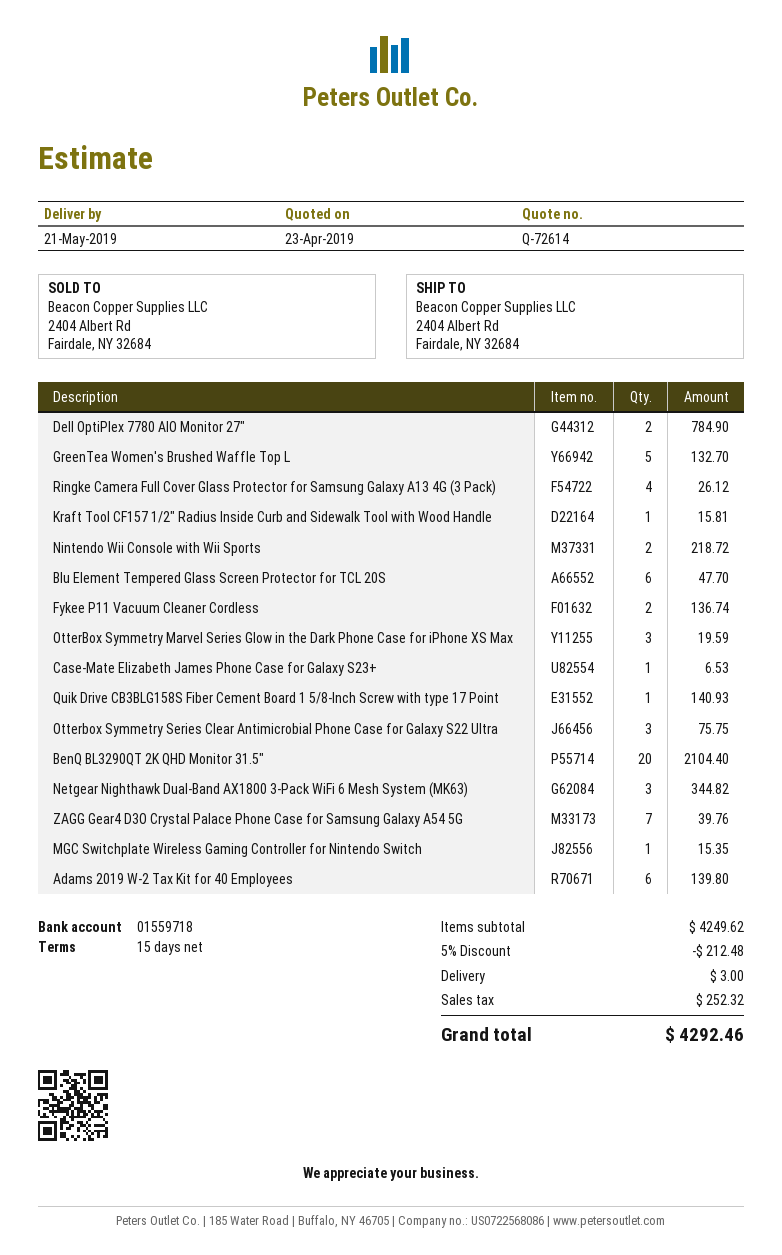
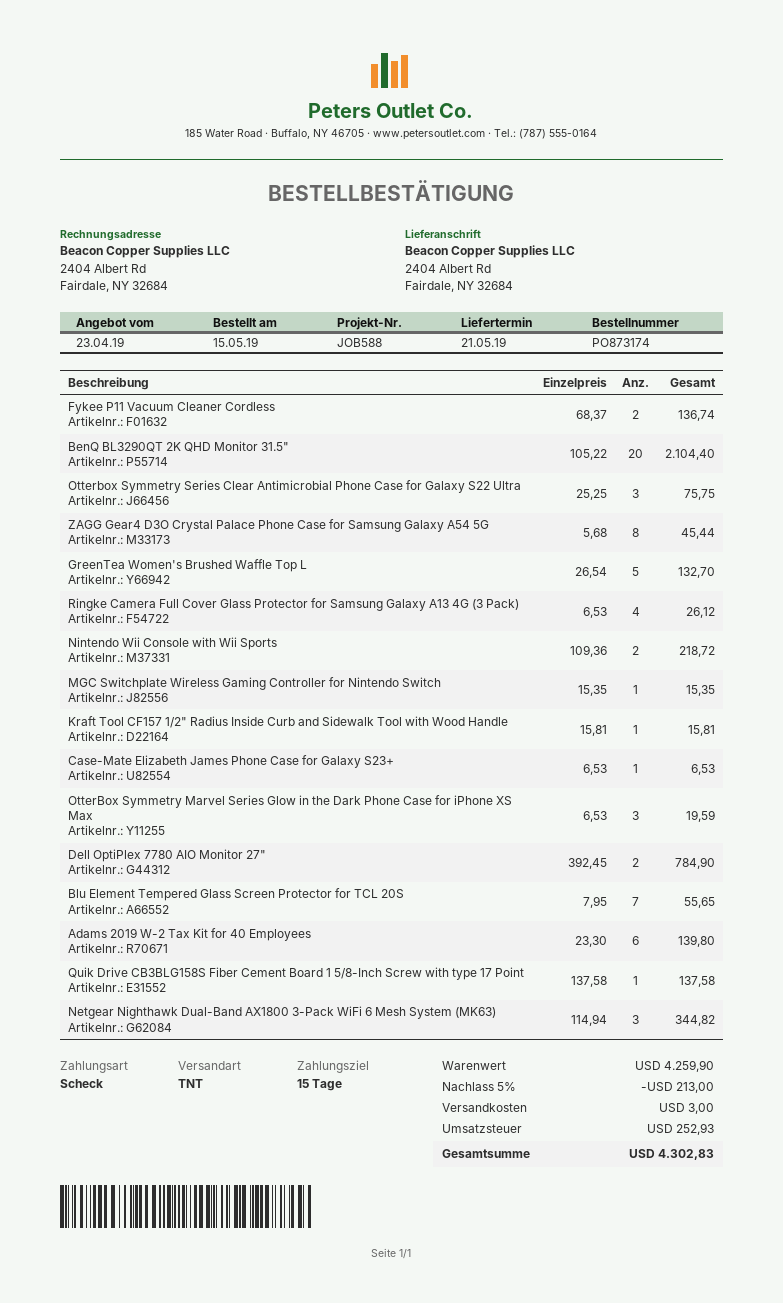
Blu Element Tempered Glass Screen Protector for TCL 20S: 6 for 47.70 -> 7 for 55.65
Quik Drive CB3BLG158S Fiber Cement Board 1 5/8-Inch Screw with type 17 Point: 1 for 140.93 -> 1 for 137.58
ZAGG Gear4 D3O Crystal Palace Phone Case for Samsung Galaxy A54 5G: 7 for 39.76 -> 8 for 45.44
subtotal: 4249.62 -> 4259.90
discount: 5% = 212.48 -> 5% = 213.00
tax: 252.32 -> 252.93
total: 4292.46 -> 4302.83

